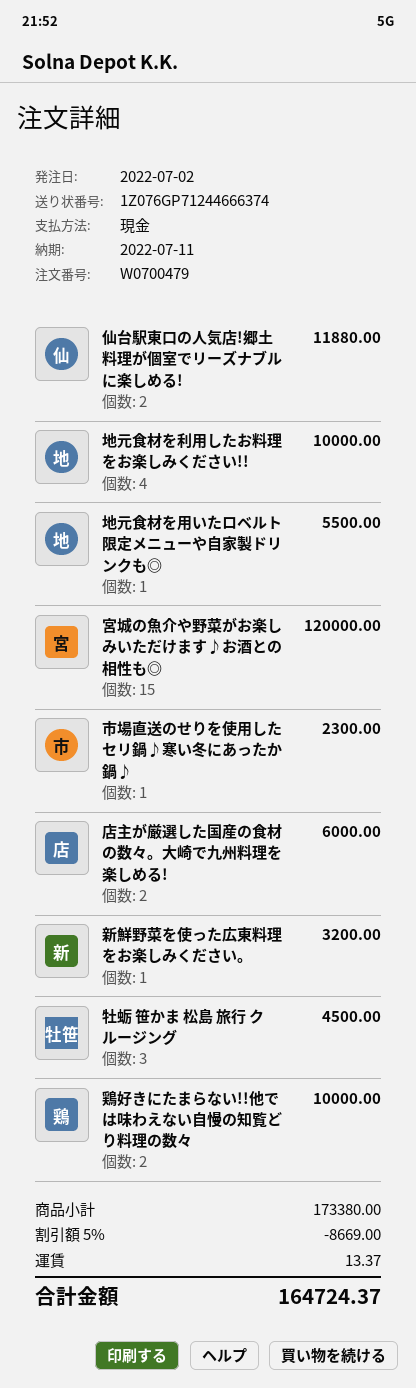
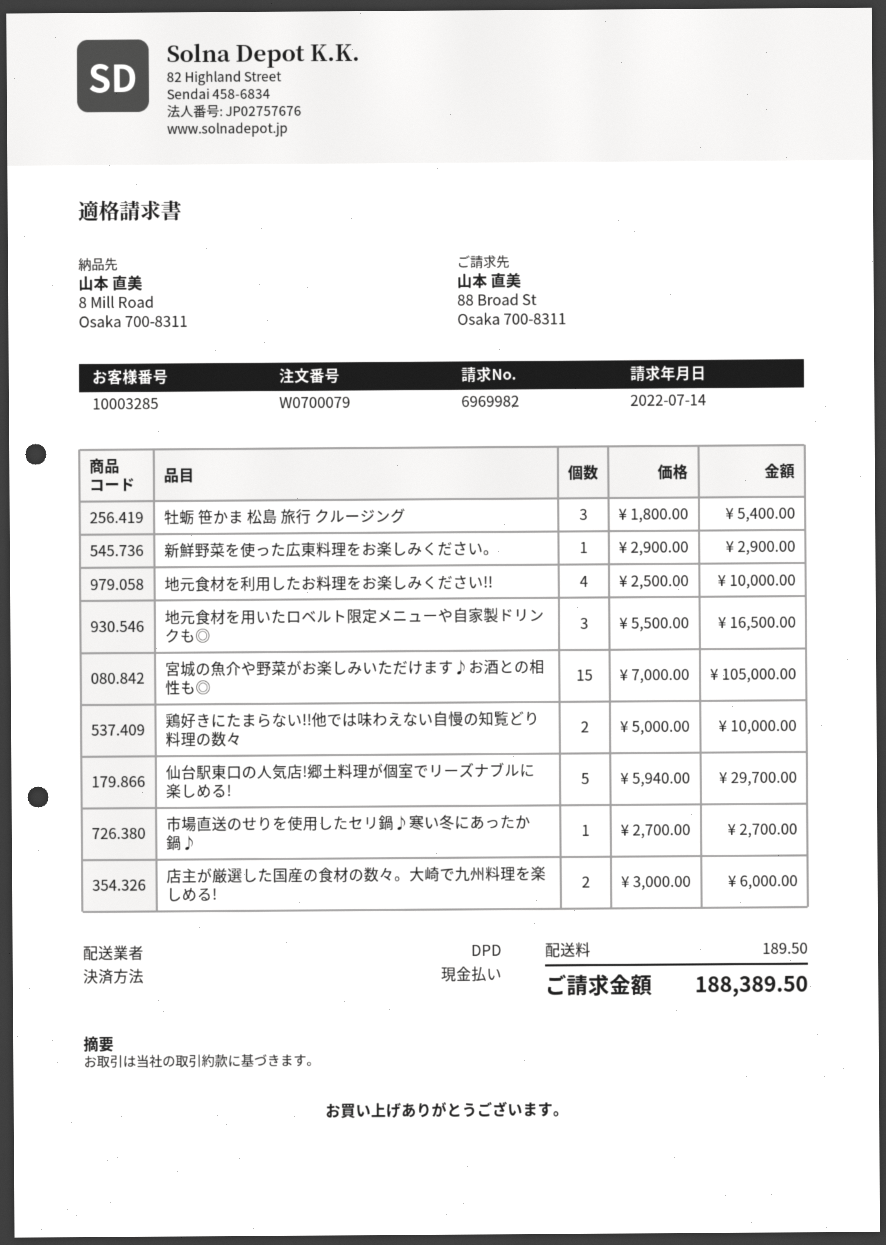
order number: W0700479 -> W0700079
仙台駅東口の人気店!郷土料理が個室でリーズナブルに楽しめる!: 2 for 11880.00 -> 5 for 29700.00
地元食材を用いたロベルト限定メニューや自家製ドリンクも◎: 1 for 5500.00 -> 3 for 16500.00
宮城の魚介や野菜がお楽しみいただけます♪お酒との相性も◎: 15 for 120000.00 -> 15 for 105000.00
市場直送のせりを使用したセリ鍋♪寒い冬にあったか鍋♪: 1 for 2300.00 -> 1 for 2700.00
新鮮野菜を使った広東料理をお楽しみください。: 1 for 3200.00 -> 1 for 2900.00
牡蛎 笹かま 松島 旅行 クルージング: 3 for 4500.00 -> 3 for 5400.00
discount: 5% = 8669.00 -> none
shipping: 13.37 -> 189.50
total: 164724.37 -> 188389.50

